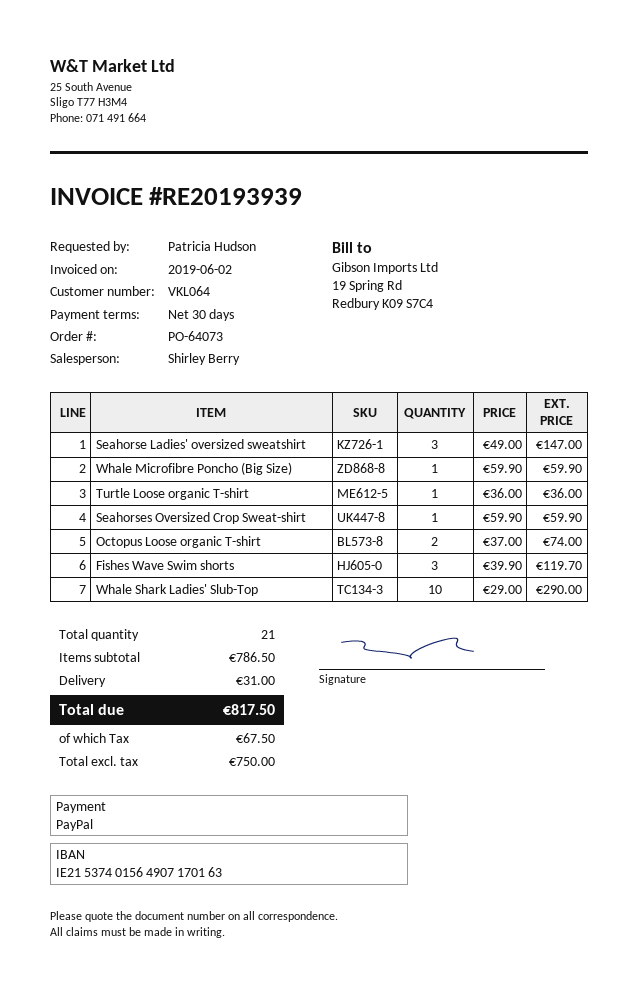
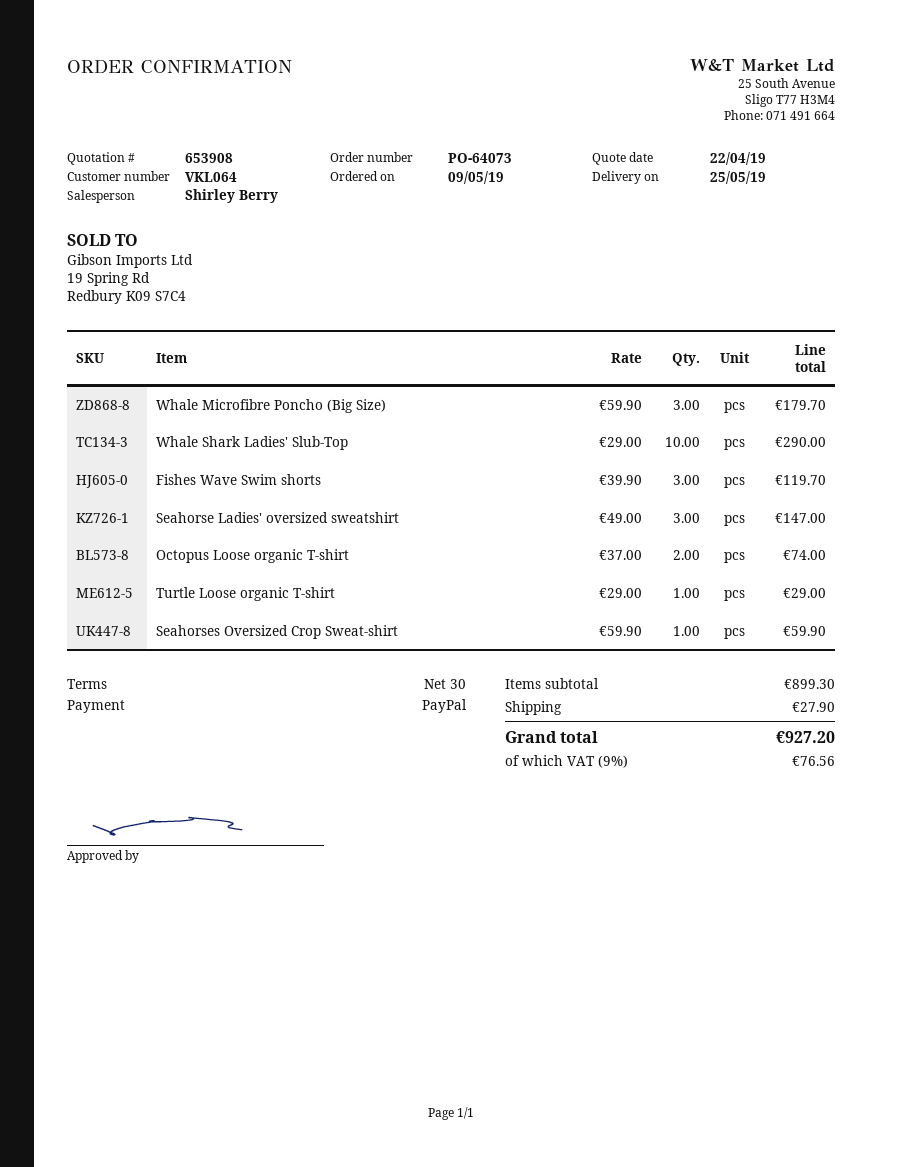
Whale Microfibre Poncho (Big Size): 1 x 59.90 = 59.90 -> 3 x 59.90 = 179.70
Turtle Loose organic T-shirt: 1 x 36.00 = 36.00 -> 1 x 29.00 = 29.00
subtotal: 786.50 -> 899.30
shipping: 31.00 -> 27.90
tax: 67.50 -> 76.56
total: 817.50 -> 927.20

